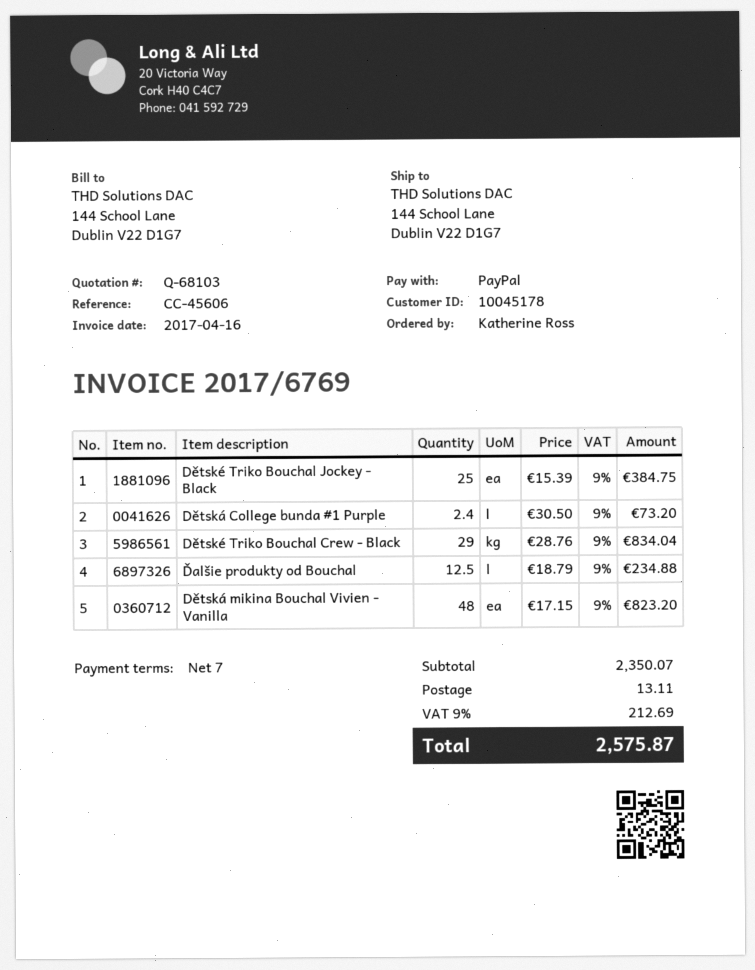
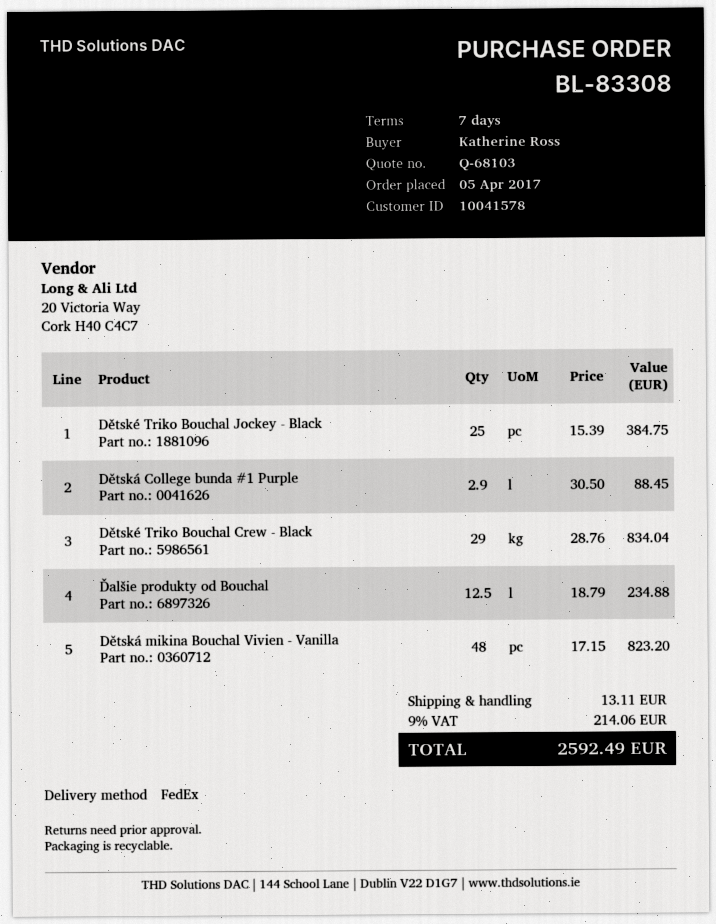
customer number: 10045178 -> 10041578
Dětská College bunda #1 Purple: 2.4 x 30.50 = 73.20 -> 2.9 x 30.50 = 88.45
tax: 9% = 212.69 -> 9% = 214.06
total: 2575.87 -> 2592.49

